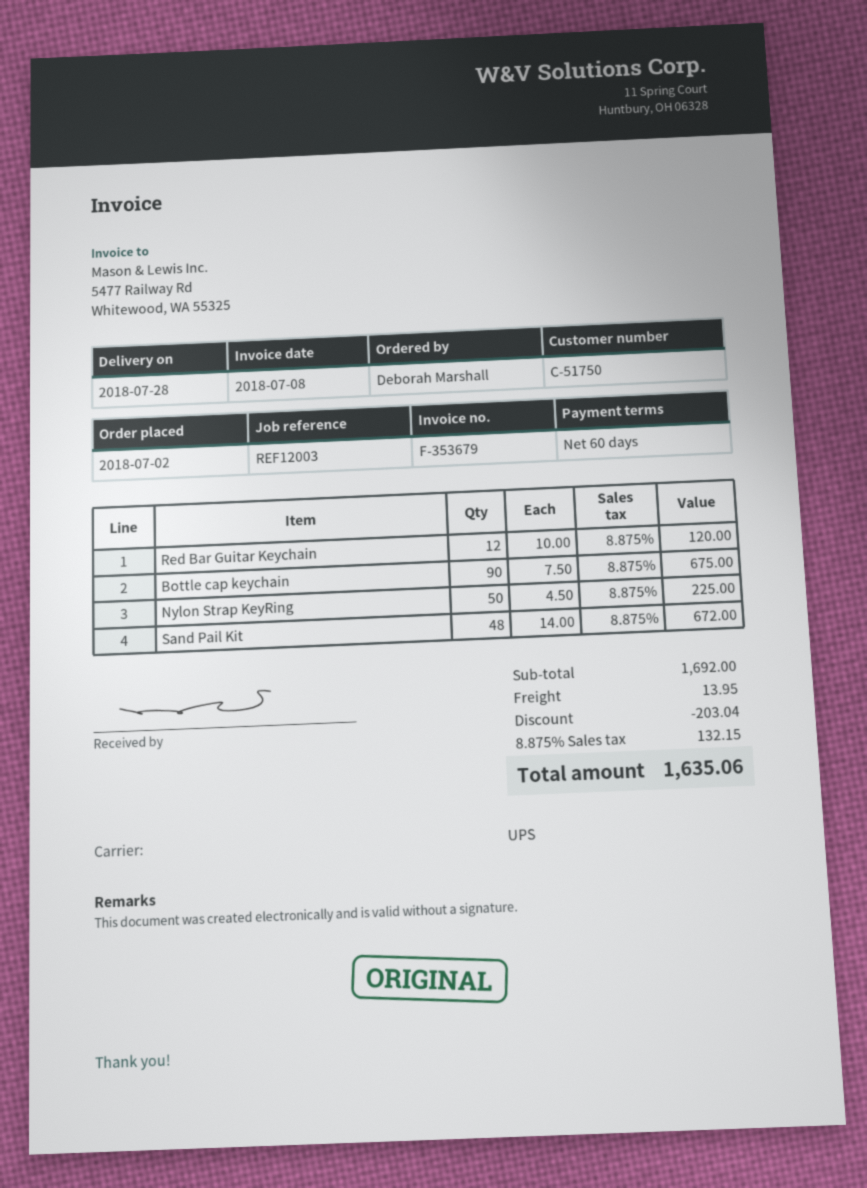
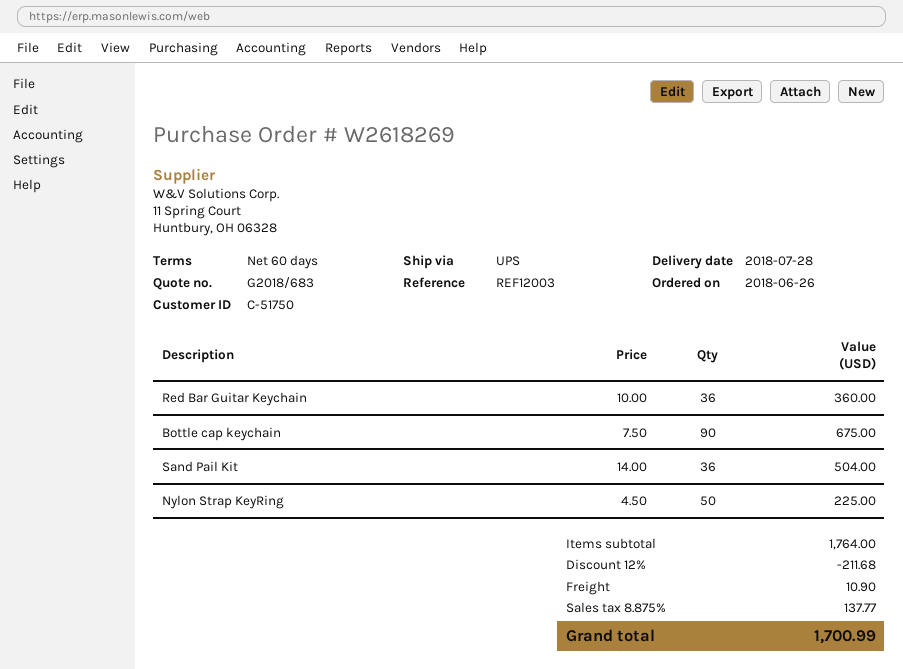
order date: 2018-07-02 -> 2018-06-26
Red Bar Guitar Keychain: 12 x 10.00 = 120.00 -> 36 x 10.00 = 360.00
Sand Pail Kit: 48 x 14.00 = 672.00 -> 36 x 14.00 = 504.00
subtotal: 1692.00 -> 1764.00
discount: 203.04 -> 211.68
shipping: 13.95 -> 10.90
tax: 8.875% = 132.15 -> 8.875% = 137.77
total: 1635.06 -> 1700.99

